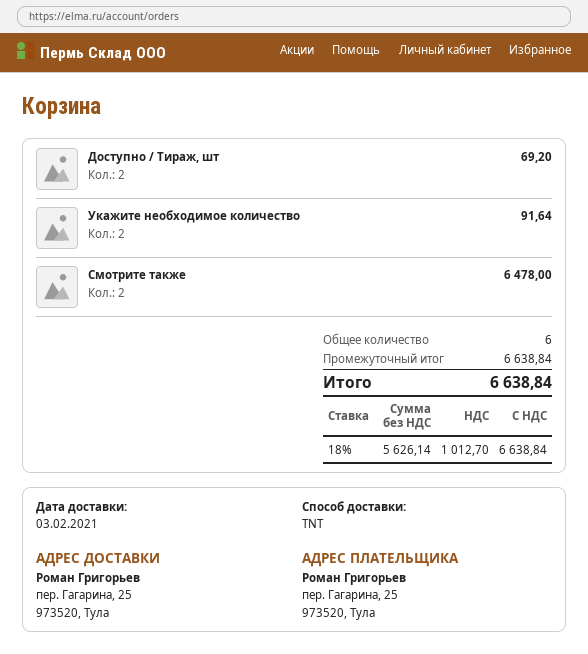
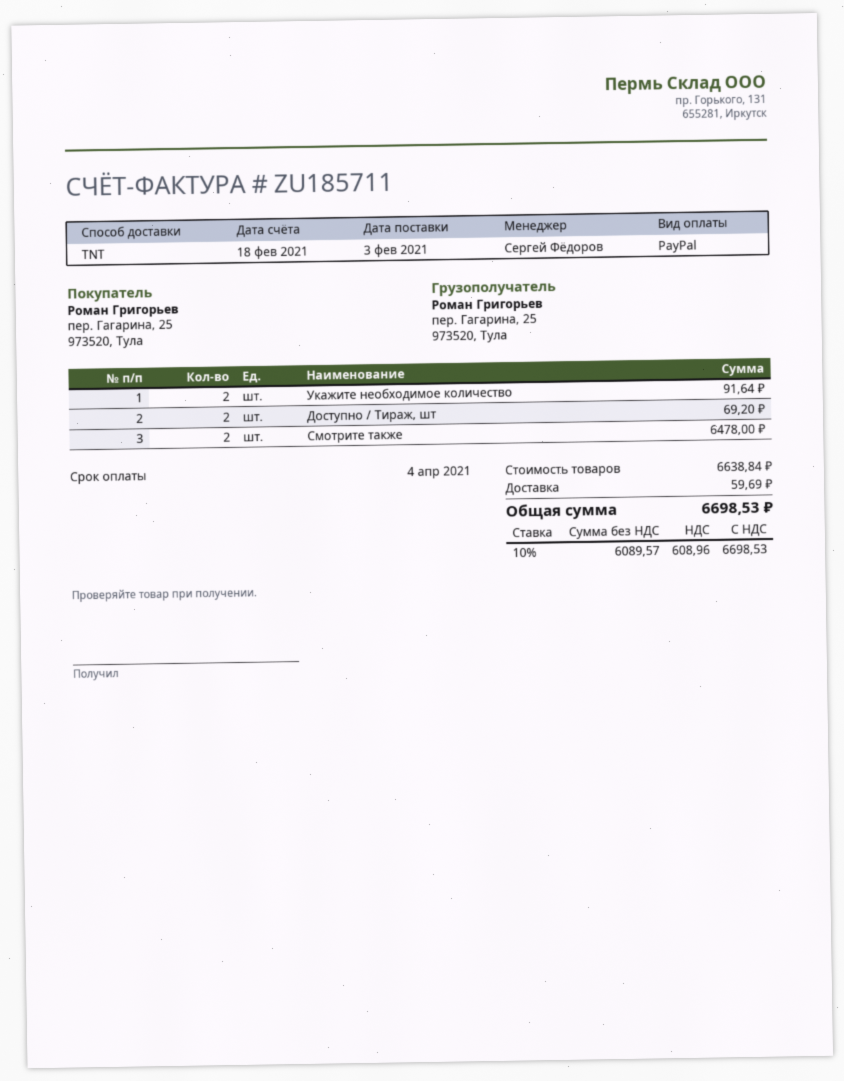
shipping: none -> 59.69
net: 5626.14 -> 6089.57
tax: 18% = 1012.70 -> 10% = 608.96
total: 6638.84 -> 6698.53

